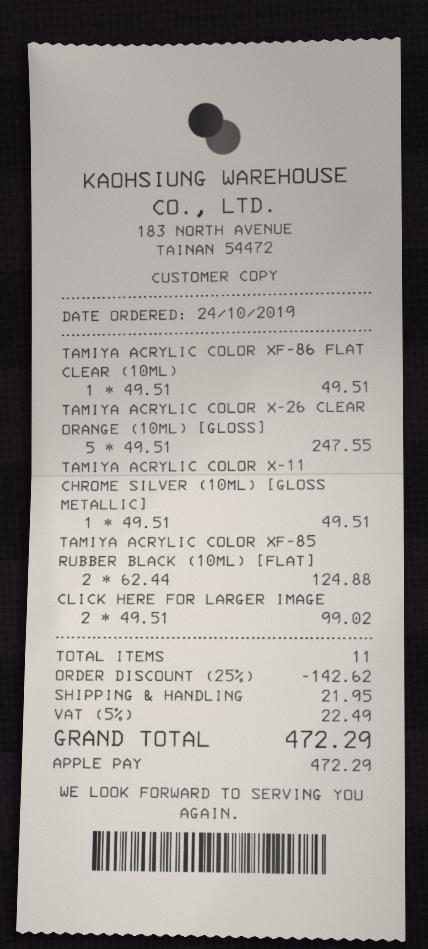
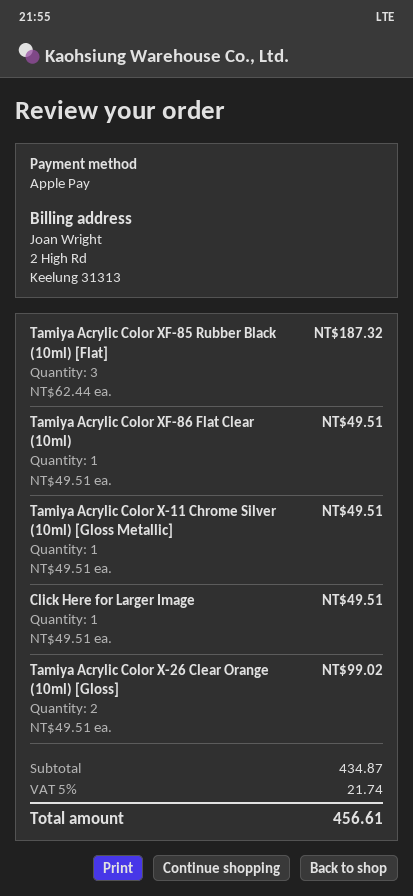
TAMIYA ACRYLIC COLOR X-26 CLEAR ORANGE (10ML) [GLOSS]: 5 x 49.51 = 247.55 -> 2 x 49.51 = 99.02
TAMIYA ACRYLIC COLOR XF-85 RUBBER BLACK (10ML) [FLAT]: 2 x 62.44 = 124.88 -> 3 x 62.44 = 187.32
CLICK HERE FOR LARGER IMAGE: 2 x 49.51 = 99.02 -> 1 x 49.51 = 49.51
discount: 25% = 142.62 -> none
shipping: 21.95 -> none
tax: 5% = 22.49 -> 5% = 21.74
total: 472.29 -> 456.61

